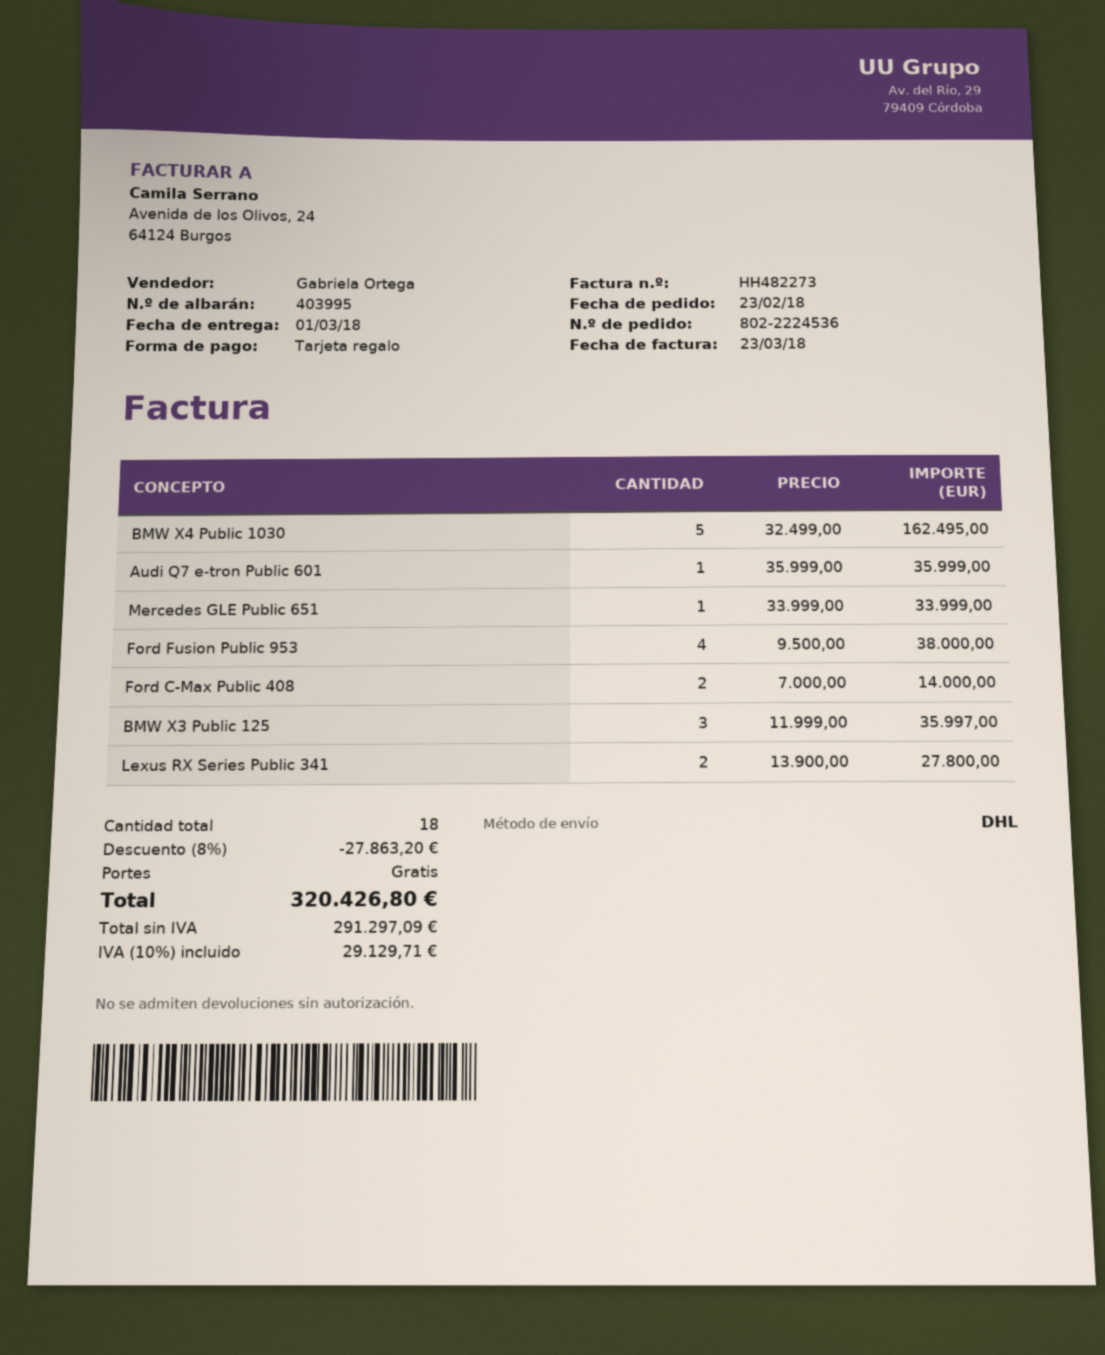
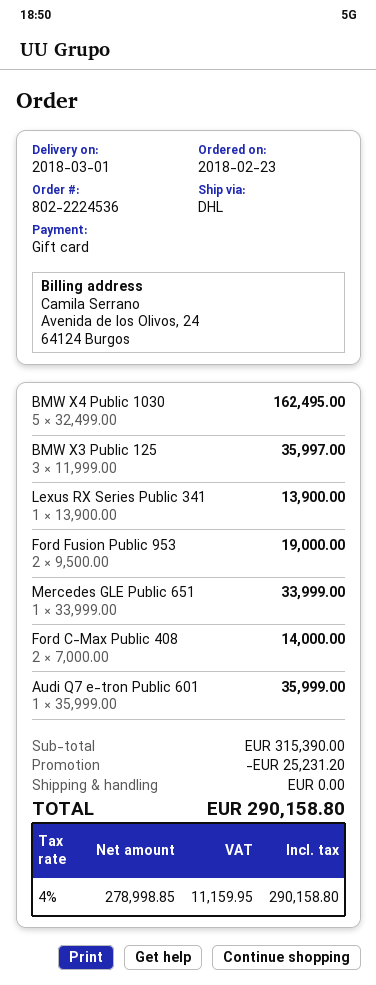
Ford Fusion Public 953: 4 x 9500.00 = 38000.00 -> 2 x 9500.00 = 19000.00
Lexus RX Series Public 341: 2 x 13900.00 = 27800.00 -> 1 x 13900.00 = 13900.00
discount: 27863.20 -> 25231.20
net: 291297.09 -> 278998.85
tax: 10% = 29129.71 -> 4% = 11159.95
total: 320426.80 -> 290158.80

